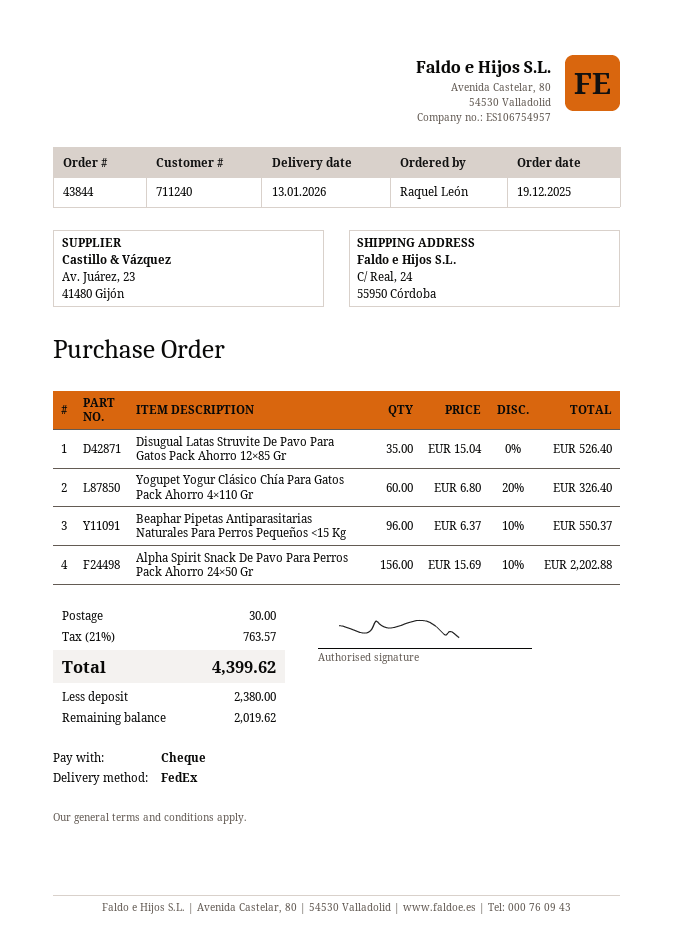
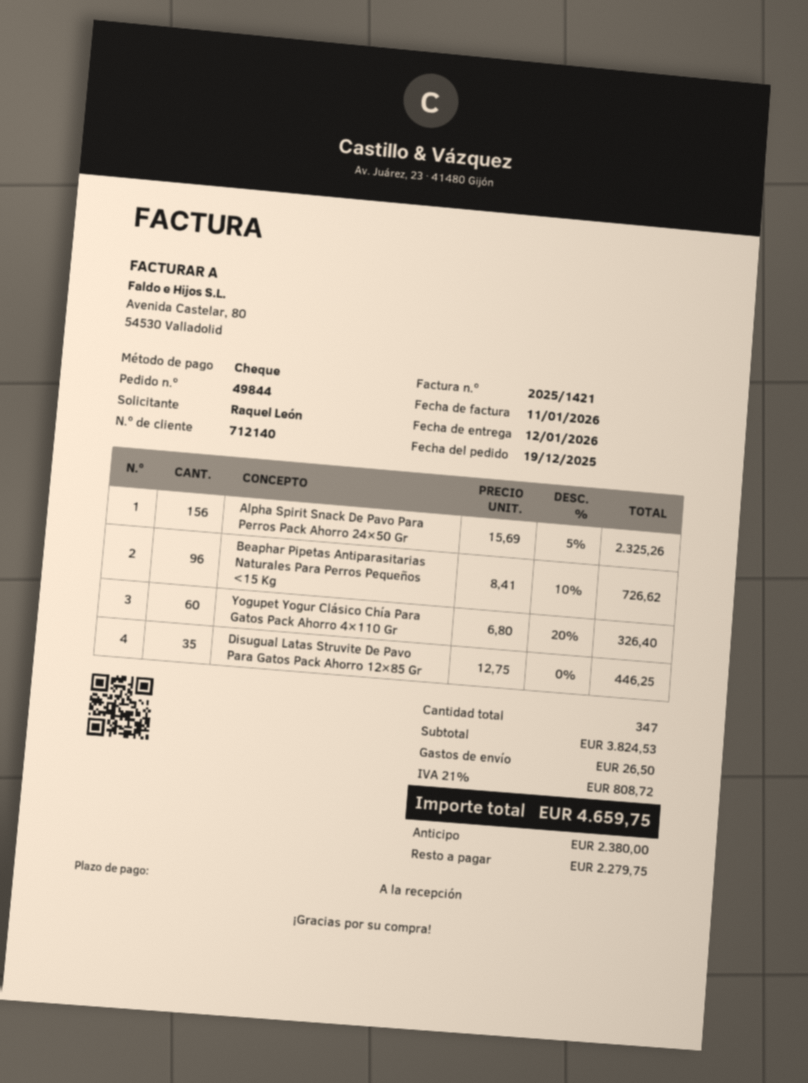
order number: 43844 -> 49844
delivery date: 2026-01-13 -> 2026-01-12
customer number: 711240 -> 712140
Disugual Latas Struvite De Pavo Para Gatos Pack Ahorro 12×85 Gr: 35 x 15.04 = 526.40 -> 35 x 12.75 = 446.25
Beaphar Pipetas Antiparasitarias Naturales Para Perros Pequeños <15 Kg: 96 x 6.37 - 10% = 550.37 -> 96 x 8.41 - 10% = 726.62
Alpha Spirit Snack De Pavo Para Perros Pack Ahorro 24×50 Gr: 156 x 15.69 - 10% = 2202.88 -> 156 x 15.69 - 5% = 2325.26
shipping: 30.00 -> 26.50
tax: 21% = 763.57 -> 21% = 808.72
total: 4399.62 -> 4659.75
balance: 2019.62 -> 2279.75

